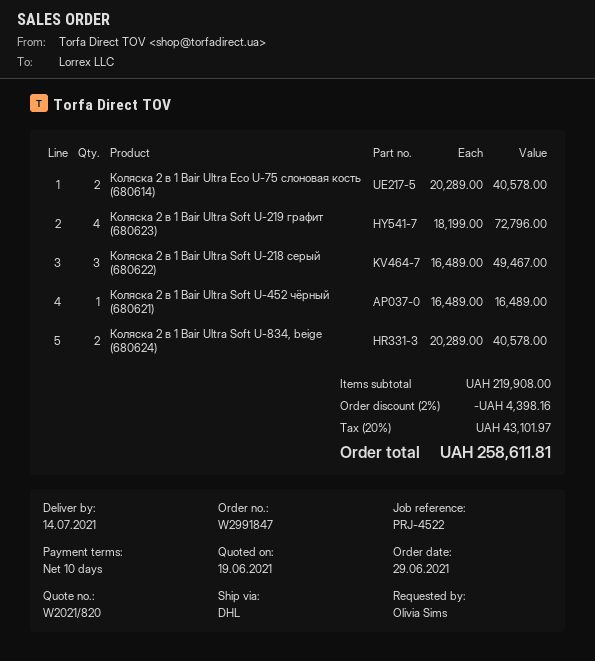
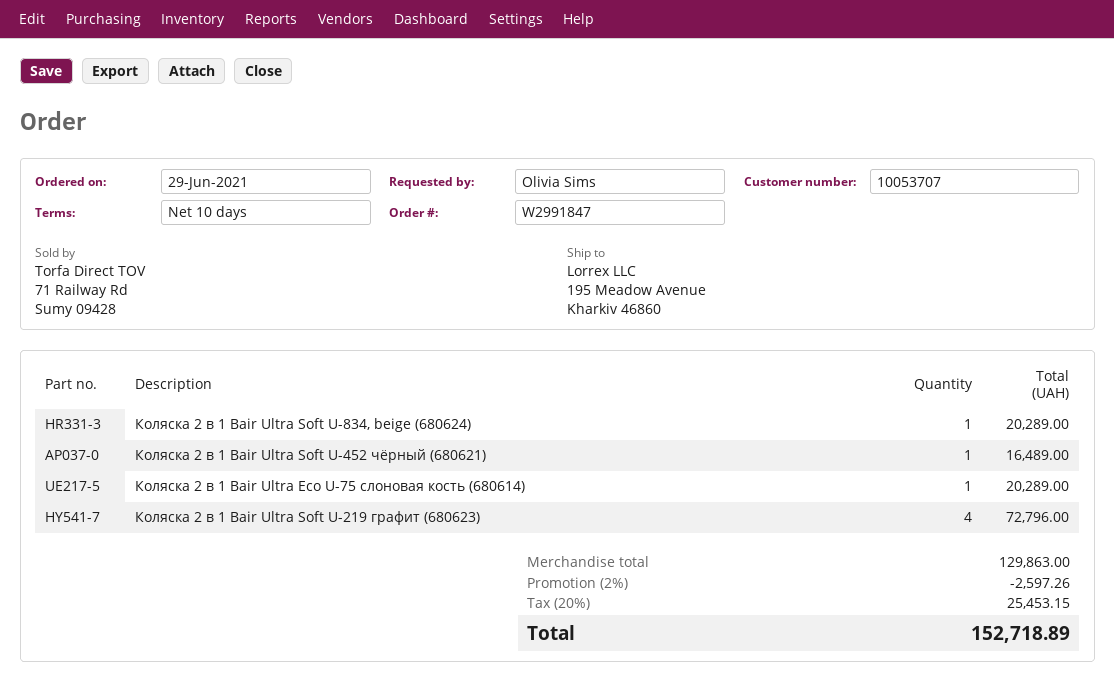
Коляска 2 в 1 Bair Ultra Eco U-75 слоновая кость (680614): 2 for 40578.00 -> 1 for 20289.00
Коляска 2 в 1 Bair Ultra Soft U-218 серый (680622): 3 for 49467.00 -> none
Коляска 2 в 1 Bair Ultra Soft U-834, beige (680624): 2 for 40578.00 -> 1 for 20289.00
subtotal: 219908.00 -> 129863.00
discount: 2% = 4398.16 -> 2% = 2597.26
tax: 20% = 43101.97 -> 20% = 25453.15
total: 258611.81 -> 152718.89

